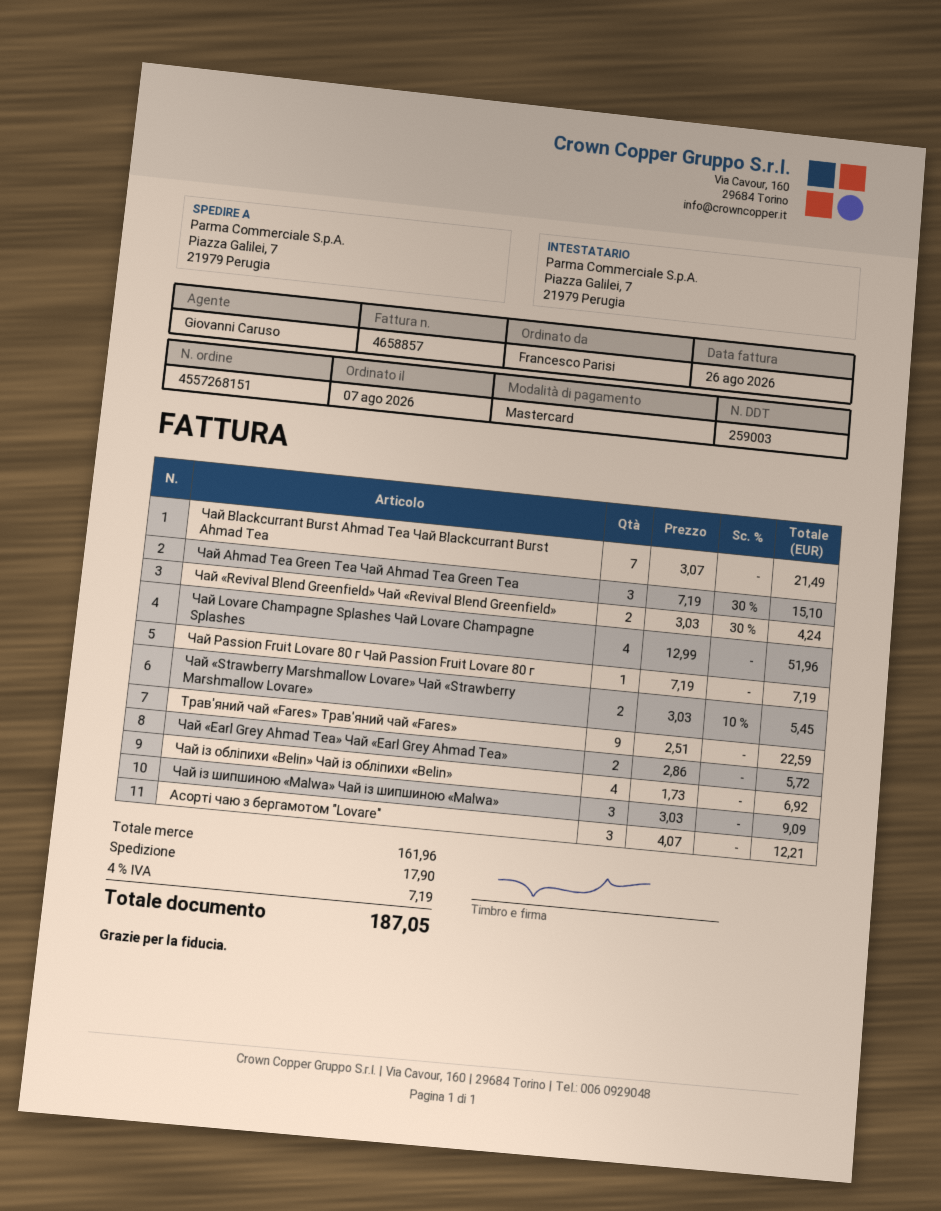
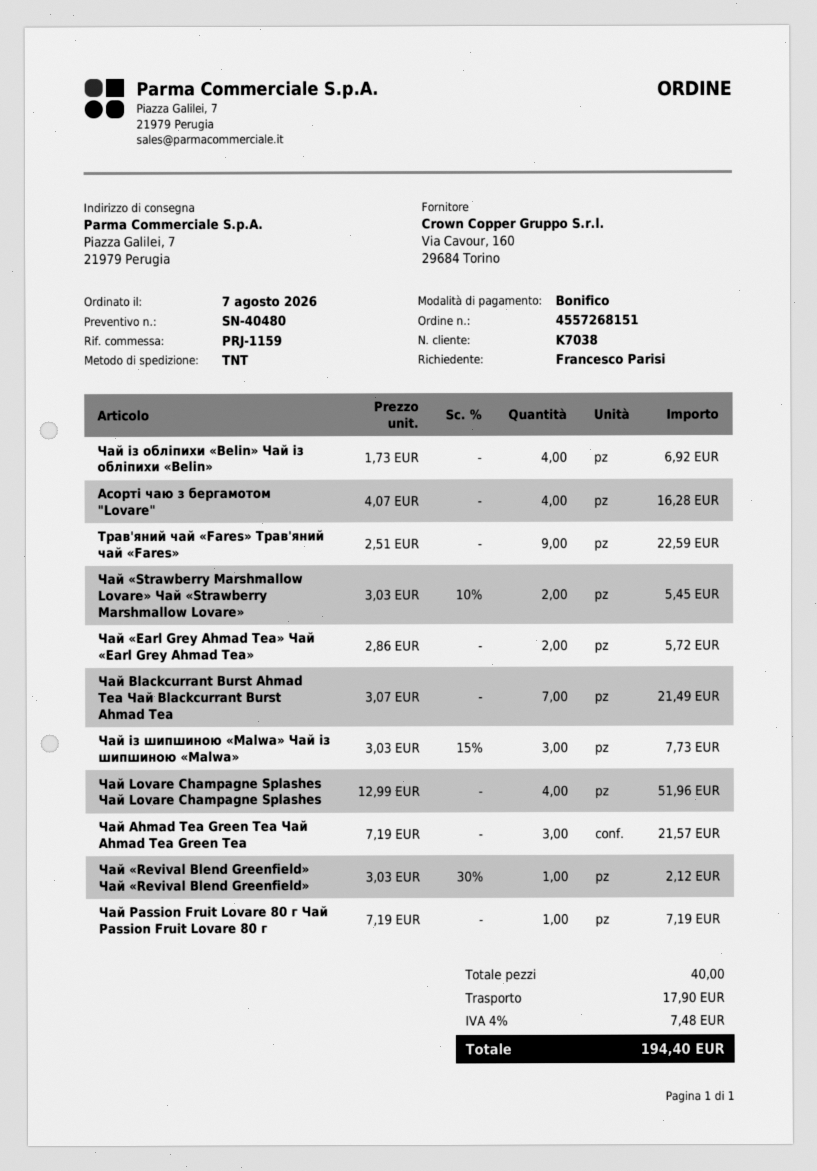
payment method: Mastercard -> bank transfer
Чай Ahmad Tea Green Tea Чай Ahmad Tea Green Tea: 3 x 7.19 - 30% = 15.10 -> 3 x 7.19 = 21.57
Чай «Revival Blend Greenfield» Чай «Revival Blend Greenfield»: 2 x 3.03 - 30% = 4.24 -> 1 x 3.03 - 30% = 2.12
Чай із шипшиною «Malwa» Чай із шипшиною «Malwa»: 3 x 3.03 = 9.09 -> 3 x 3.03 - 15% = 7.73
Асорті чаю з бергамотом "Lovare": 3 x 4.07 = 12.21 -> 4 x 4.07 = 16.28
tax: 4% = 7.19 -> 4% = 7.48
total: 187.05 -> 194.40

